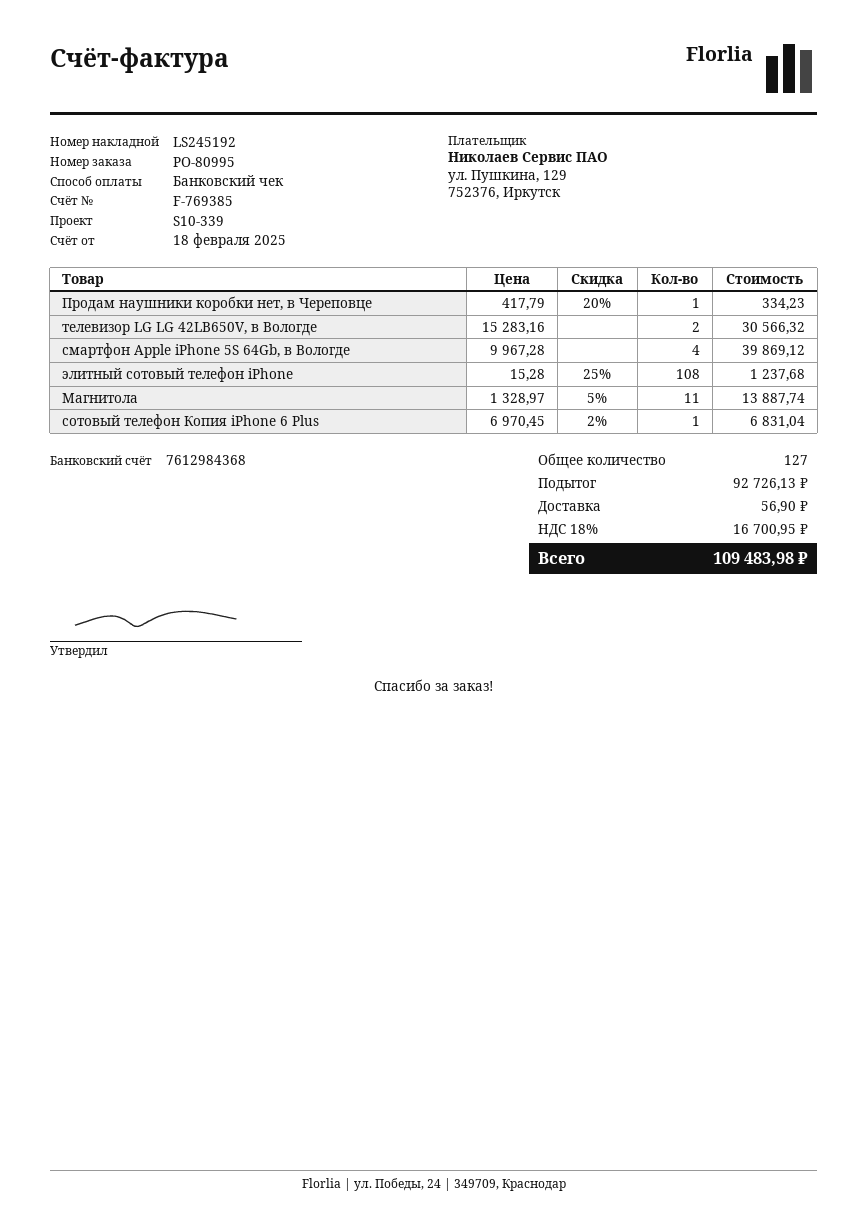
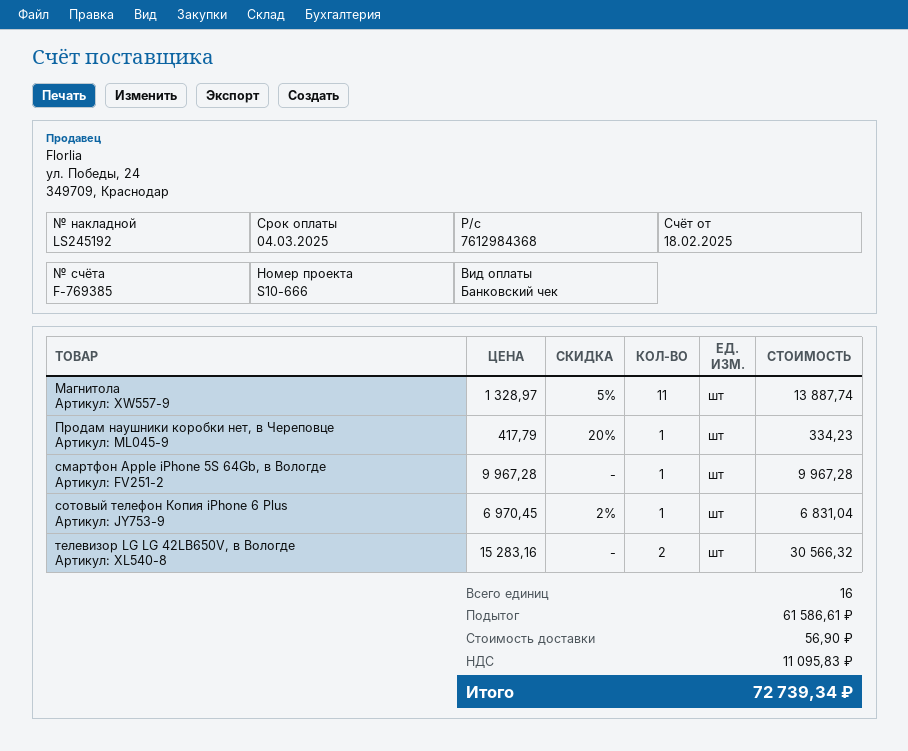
reference: S10-339 -> S10-666
смартфон Apple iPhone 5S 64Gb, в Вологде: 4 x 9967.28 = 39869.12 -> 1 x 9967.28 = 9967.28
элитный сотовый телефон iPhone: 108 x 15.28 - 25% = 1237.68 -> none
total quantity: 127 -> 16
subtotal: 92726.13 -> 61586.61
tax: 16700.95 -> 11095.83
total: 109483.98 -> 72739.34

